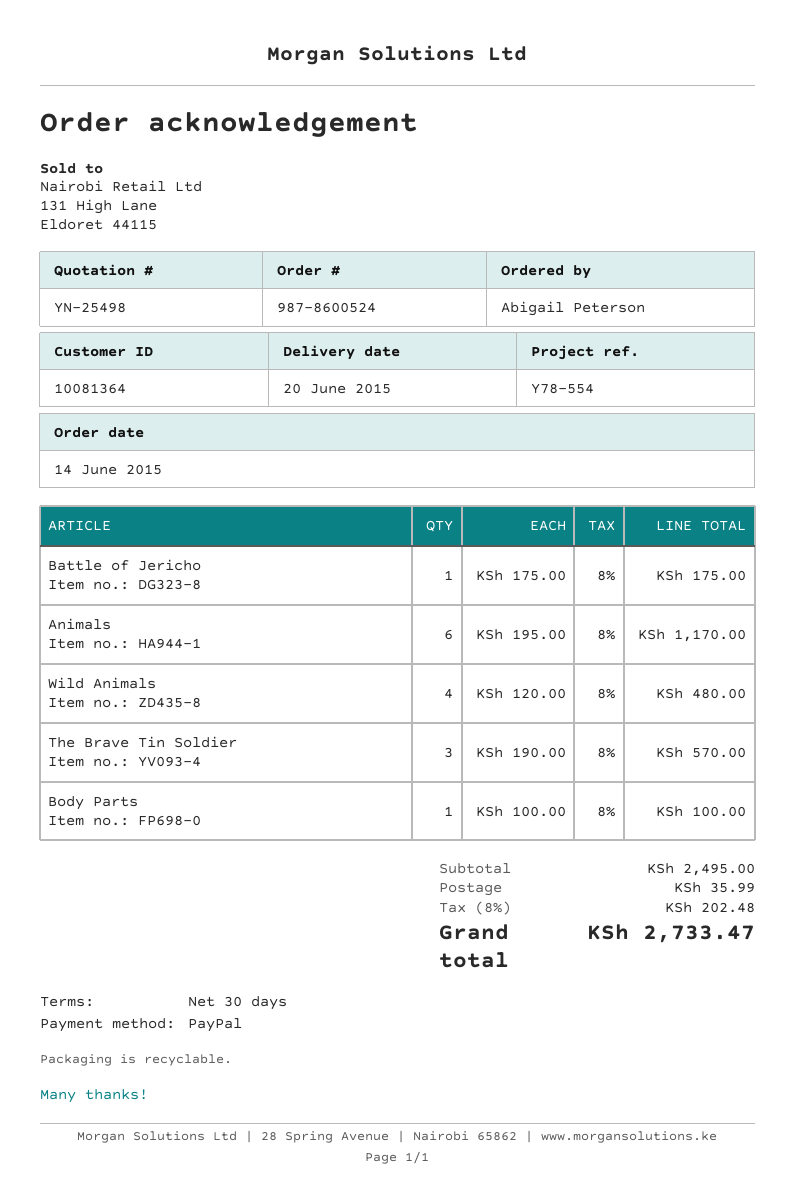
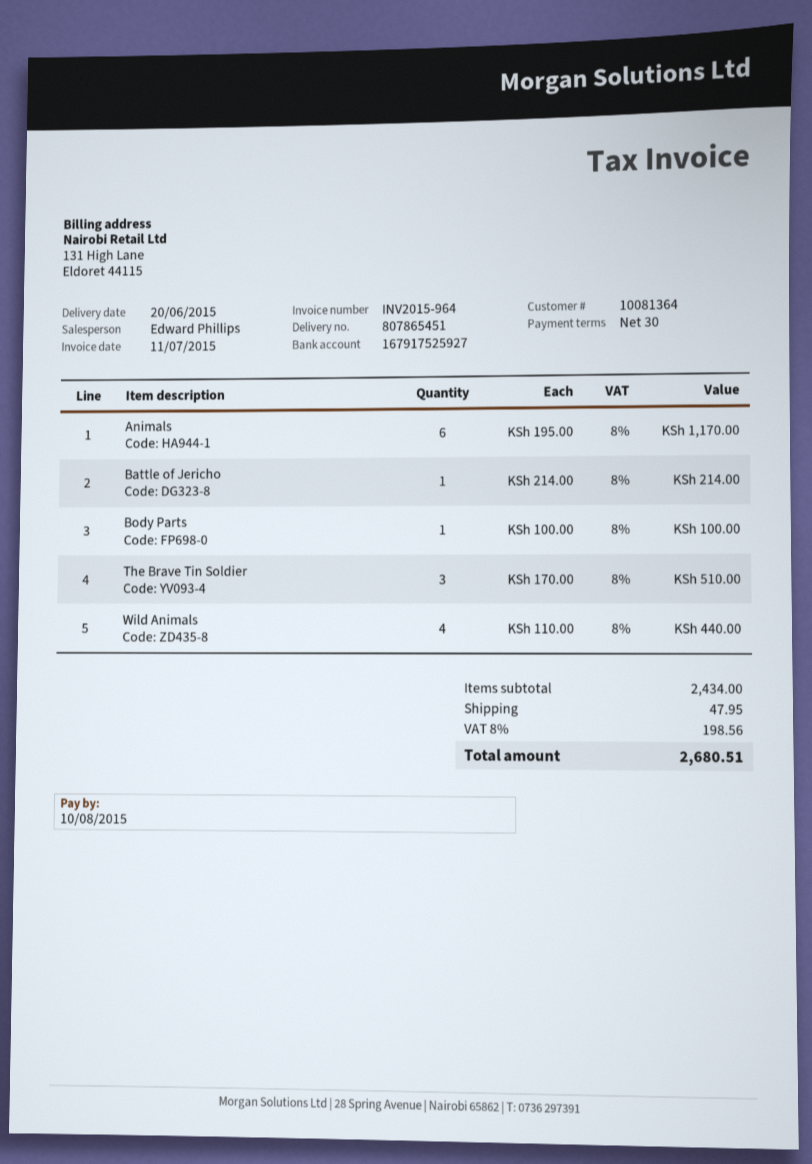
Battle of Jericho: 1 x 175.00 = 175.00 -> 1 x 214.00 = 214.00
Wild Animals: 4 x 120.00 = 480.00 -> 4 x 110.00 = 440.00
The Brave Tin Soldier: 3 x 190.00 = 570.00 -> 3 x 170.00 = 510.00
subtotal: 2495.00 -> 2434.00
shipping: 35.99 -> 47.95
tax: 8% = 202.48 -> 8% = 198.56
total: 2733.47 -> 2680.51

